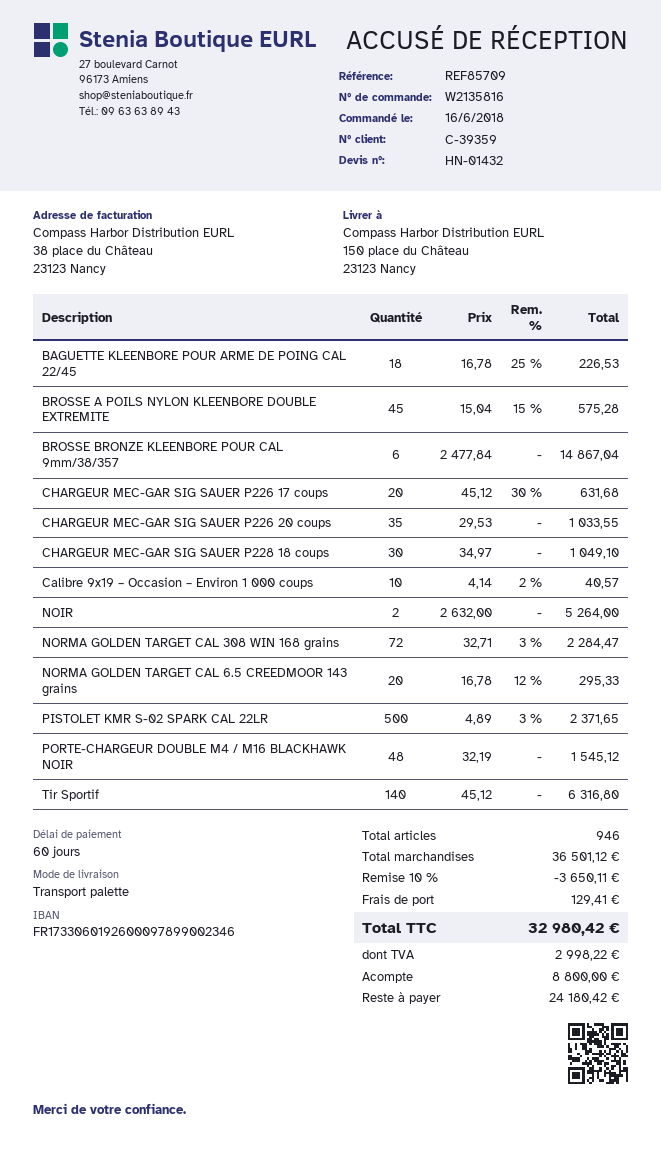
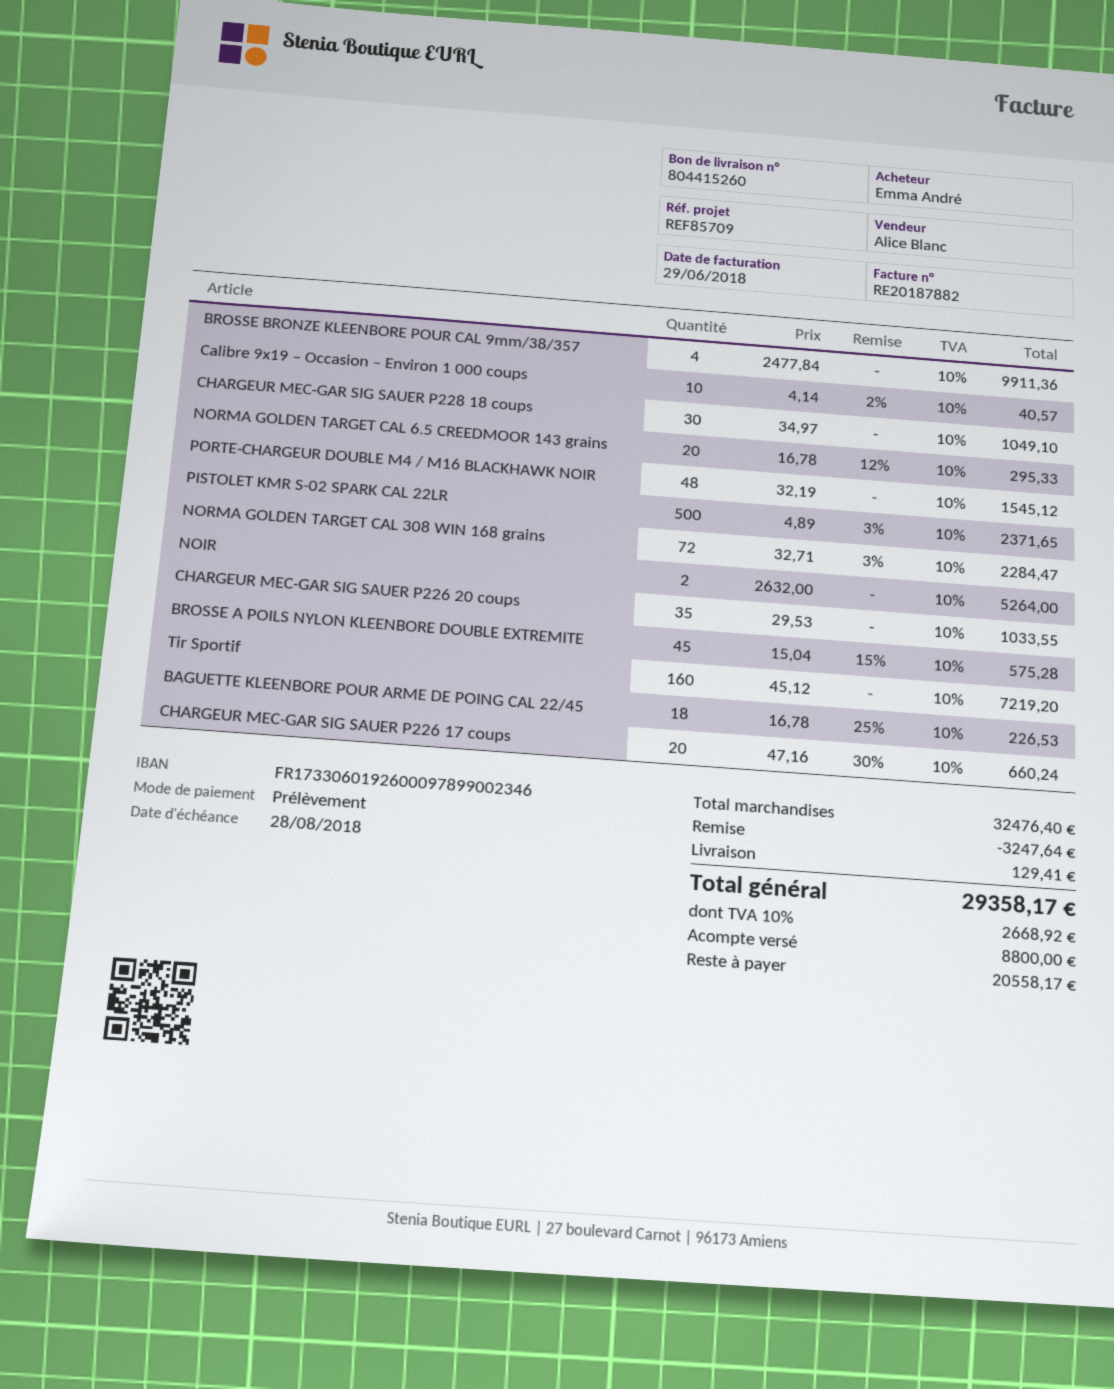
BROSSE BRONZE KLEENBORE POUR CAL 9mm/38/357: 6 x 2477.84 = 14867.04 -> 4 x 2477.84 = 9911.36
CHARGEUR MEC-GAR SIG SAUER P226 17 coups: 20 x 45.12 - 30% = 631.68 -> 20 x 47.16 - 30% = 660.24
Tir Sportif: 140 x 45.12 = 6316.80 -> 160 x 45.12 = 7219.20
subtotal: 36501.12 -> 32476.40
discount: 3650.11 -> 3247.64
tax: 2998.22 -> 2668.92
total: 32980.42 -> 29358.17
balance: 24180.42 -> 20558.17

